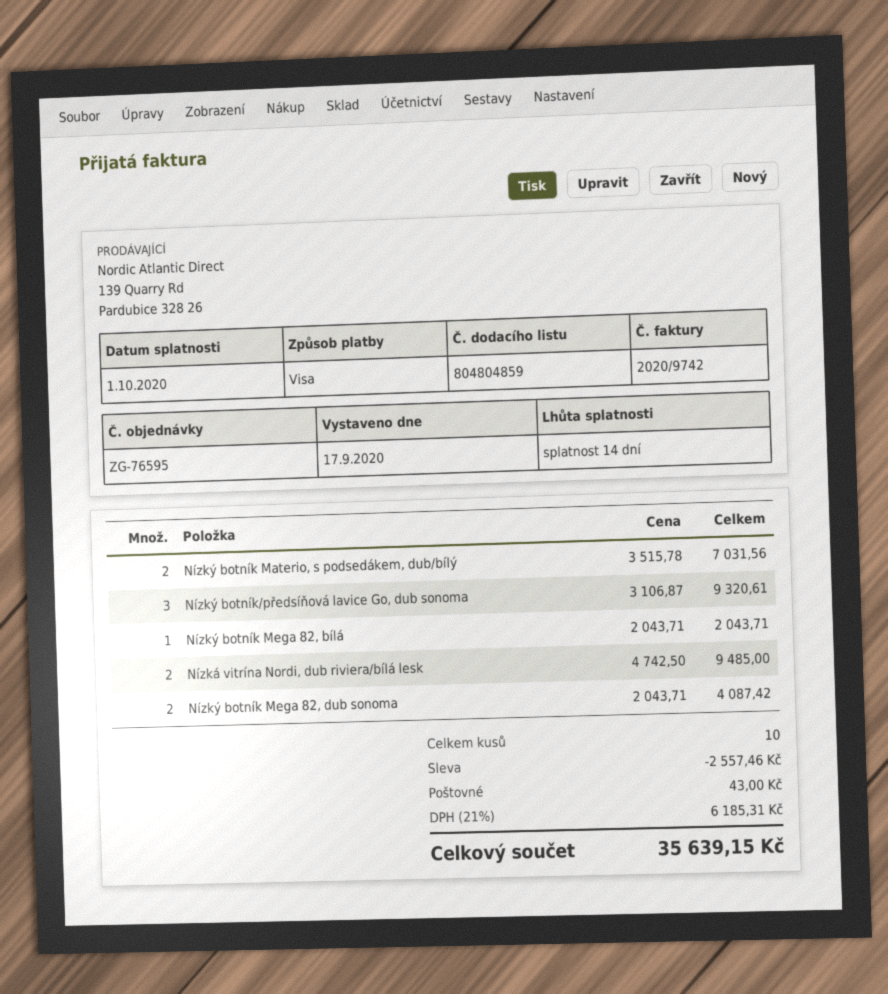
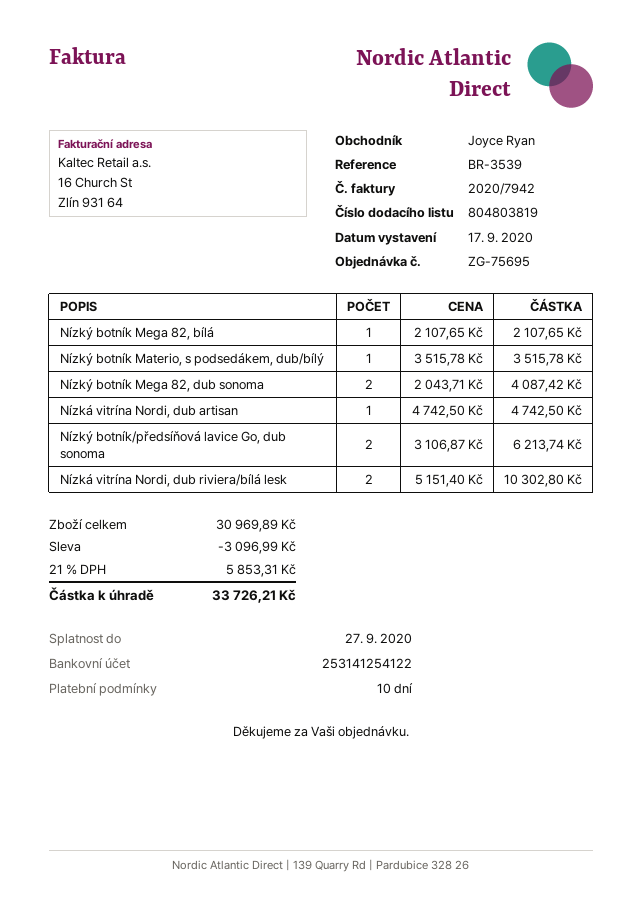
order number: ZG-76595 -> ZG-75695
delivery note number: 804804859 -> 804803819
invoice number: 2020/9742 -> 2020/7942
payment terms: 14 days -> 10 days
due date: 2020-10-01 -> 2020-09-27
Nízký botník Materio, s podsedákem, dub/bílý: 2 x 3515.78 = 7031.56 -> 1 x 3515.78 = 3515.78
Nízký botník/předsíňová lavice Go, dub sonoma: 3 x 3106.87 = 9320.61 -> 2 x 3106.87 = 6213.74
Nízký botník Mega 82, bílá: 1 x 2043.71 = 2043.71 -> 1 x 2107.65 = 2107.65
Nízká vitrína Nordi, dub riviera/bílá lesk: 2 x 4742.50 = 9485.00 -> 2 x 5151.40 = 10302.80
Nízká vitrína Nordi, dub artisan: none -> 1 x 4742.50 = 4742.50
discount: 2557.46 -> 3096.99
shipping: 43.00 -> none
tax: 21% = 6185.31 -> 21% = 5853.31
total: 35639.15 -> 33726.21

